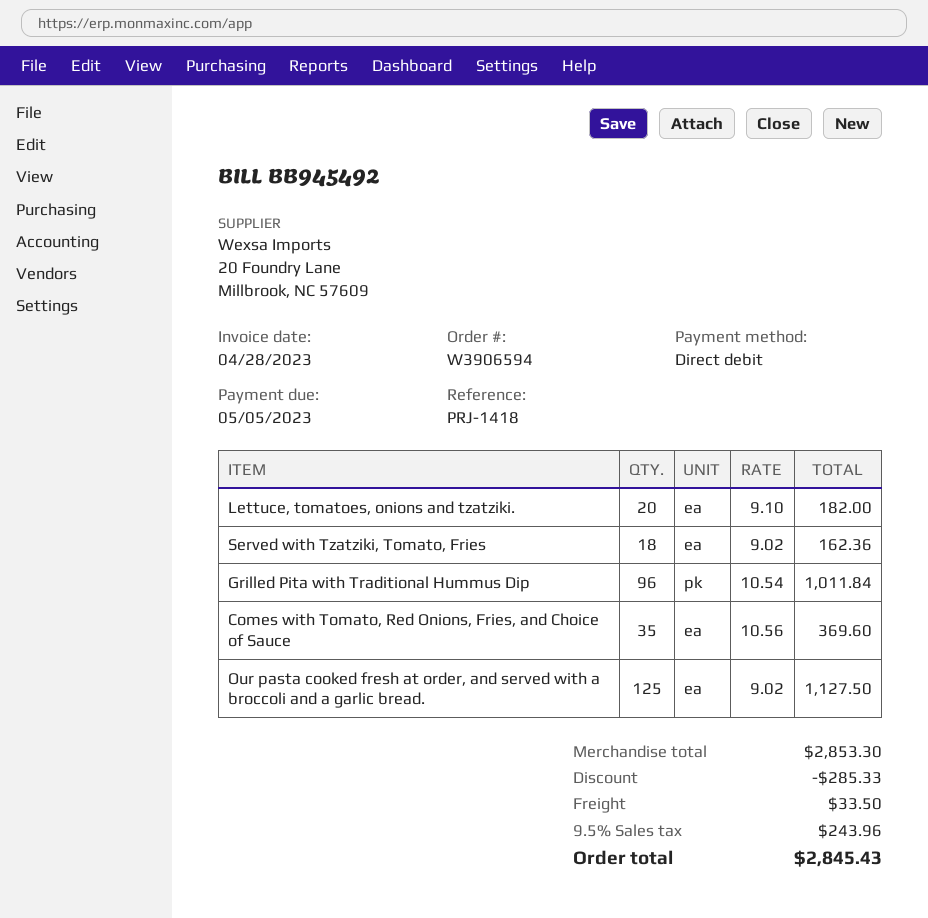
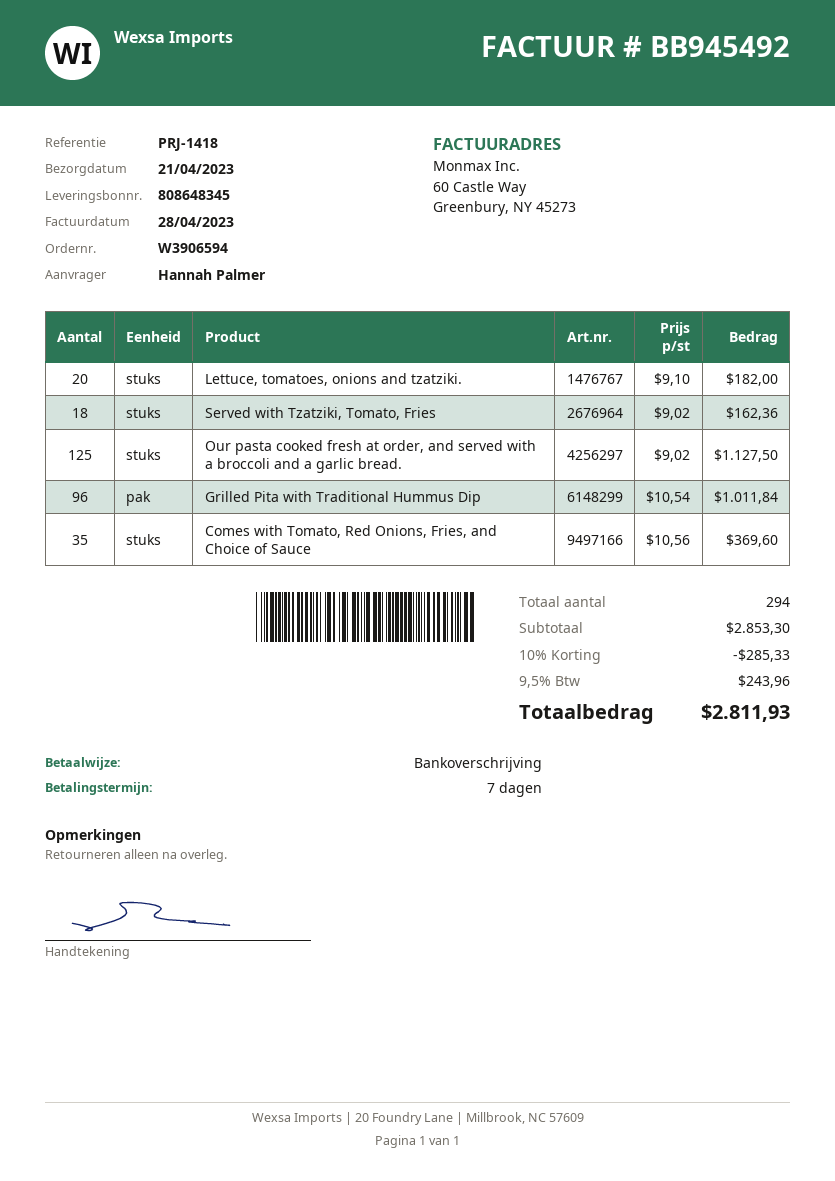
payment method: direct debit -> bank transfer
shipping: 33.50 -> none
total: 2845.43 -> 2811.93

